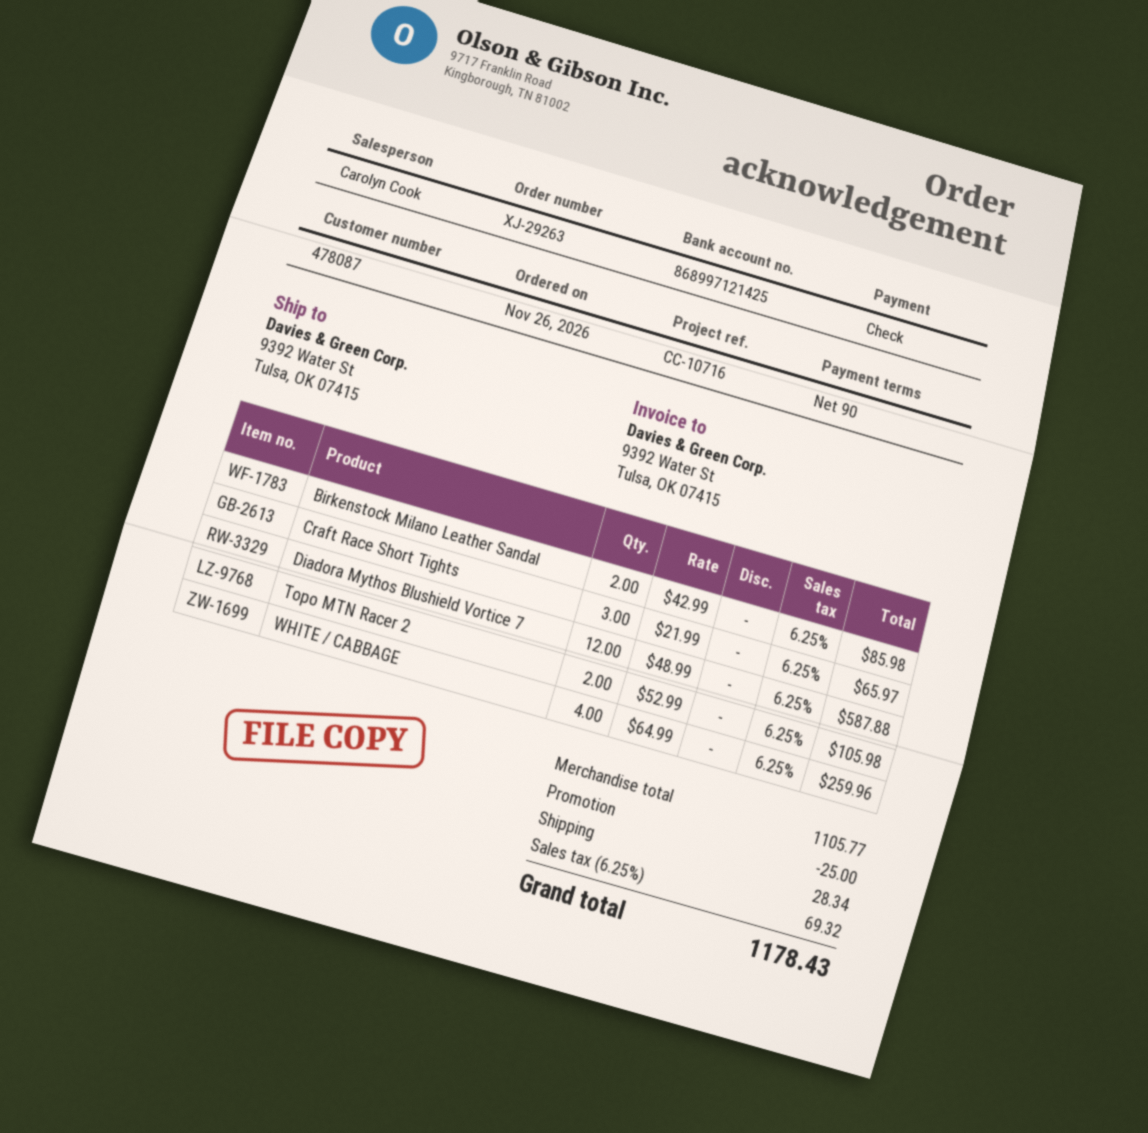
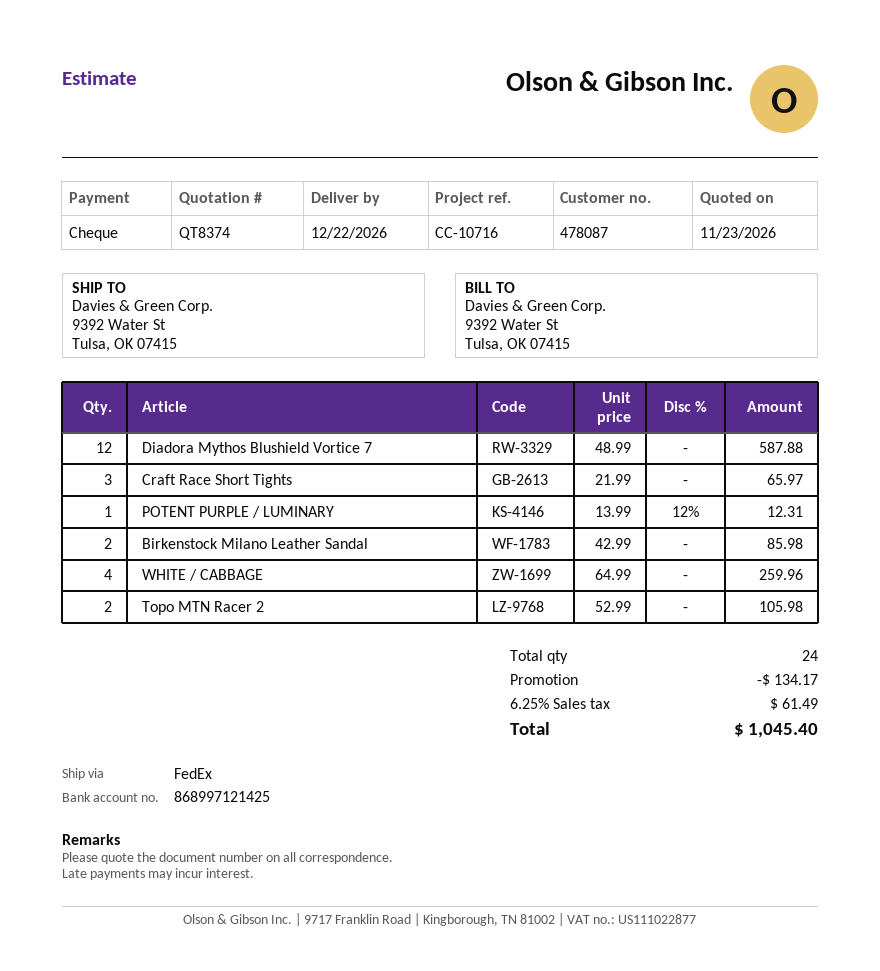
POTENT PURPLE / LUMINARY: none -> 1 x 13.99 - 12% = 12.31
discount: 25.00 -> 134.17
shipping: 28.34 -> none
tax: 6.25% = 69.32 -> 6.25% = 61.49
total: 1178.43 -> 1045.40

